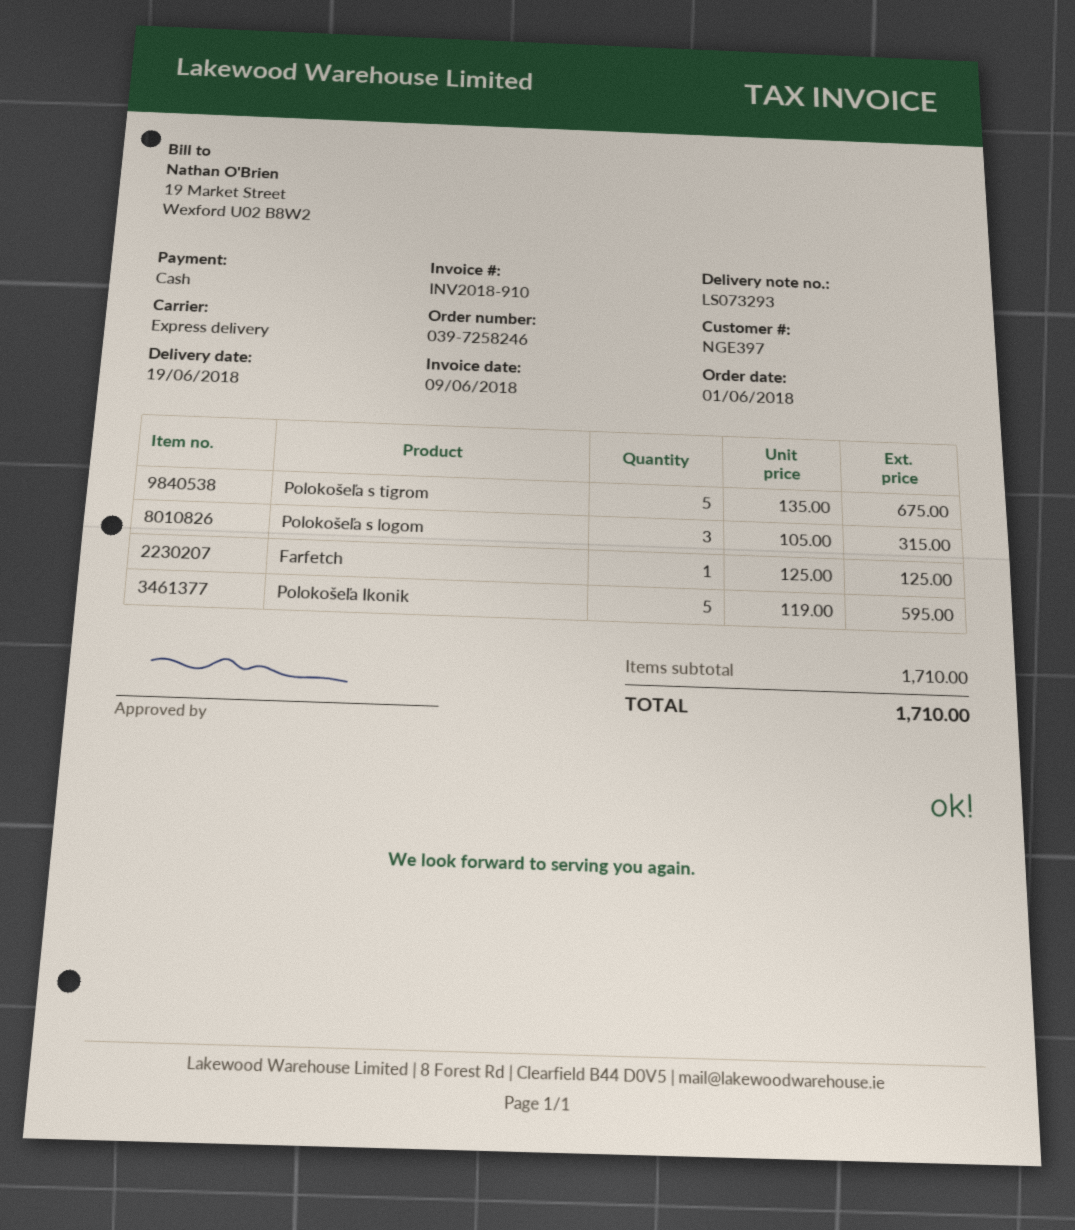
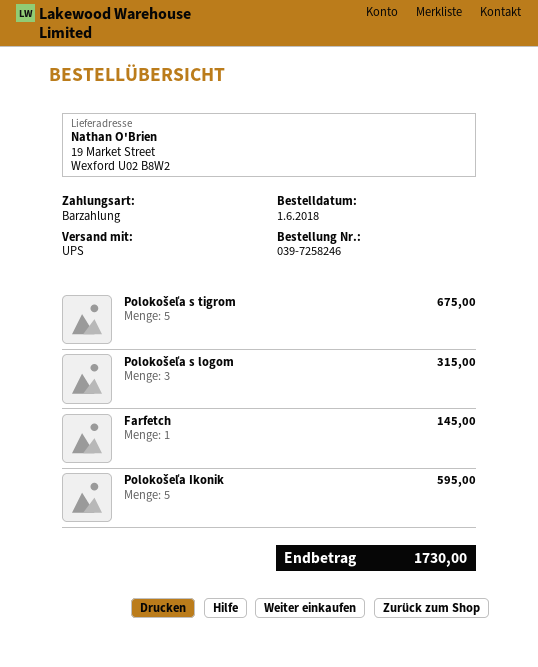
shipping method: express -> UPS
Farfetch: 1 for 125.00 -> 1 for 145.00
total: 1710.00 -> 1730.00

